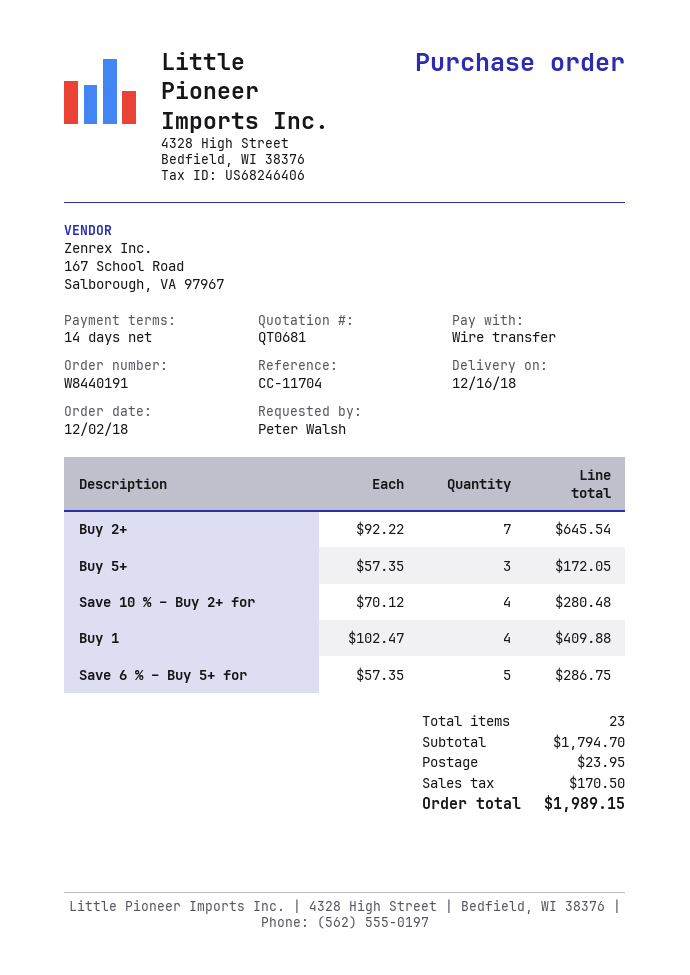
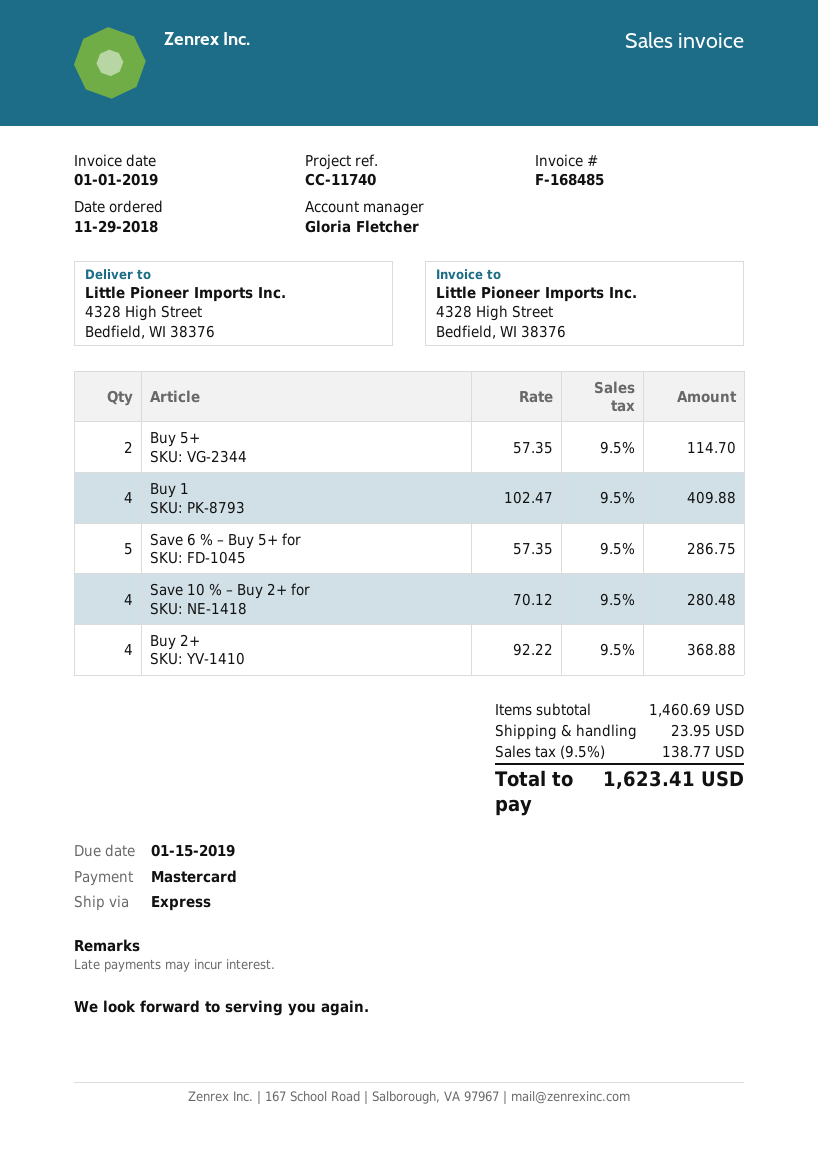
order date: 2018-12-02 -> 2018-11-29
reference: CC-11704 -> CC-11740
payment method: bank transfer -> Mastercard
Buy 2+: 7 x 92.22 = 645.54 -> 4 x 92.22 = 368.88
Buy 5+: 3 x 57.35 = 172.05 -> 2 x 57.35 = 114.70
subtotal: 1794.70 -> 1460.69
tax: 170.50 -> 138.77
total: 1989.15 -> 1623.41

